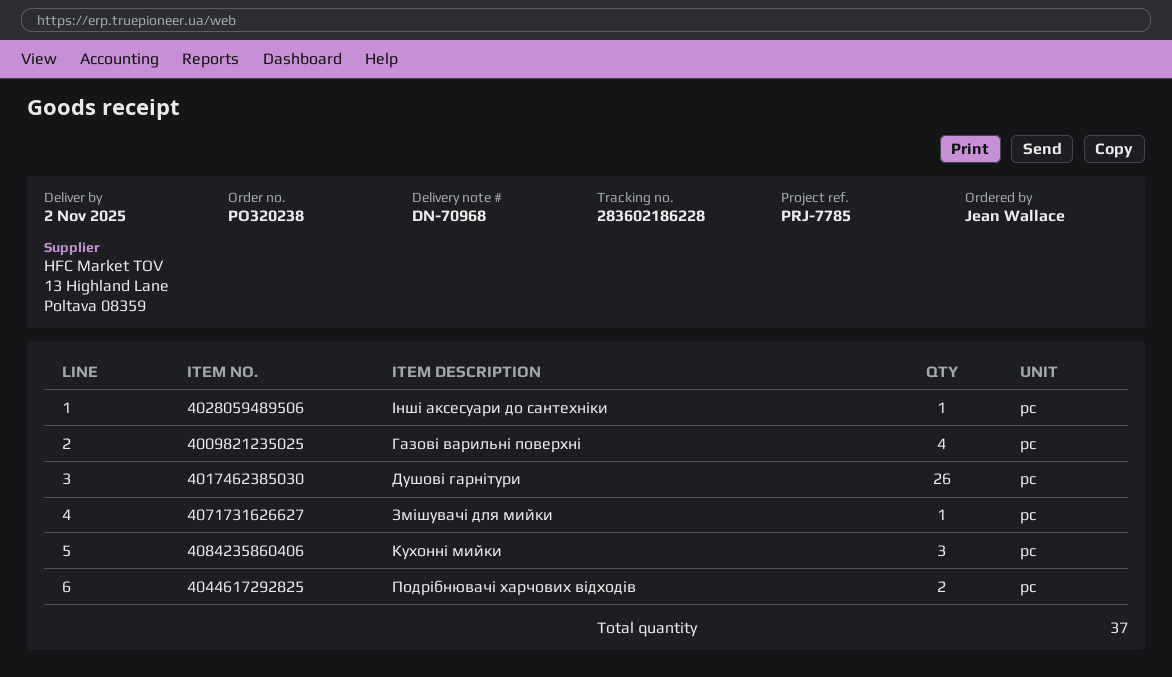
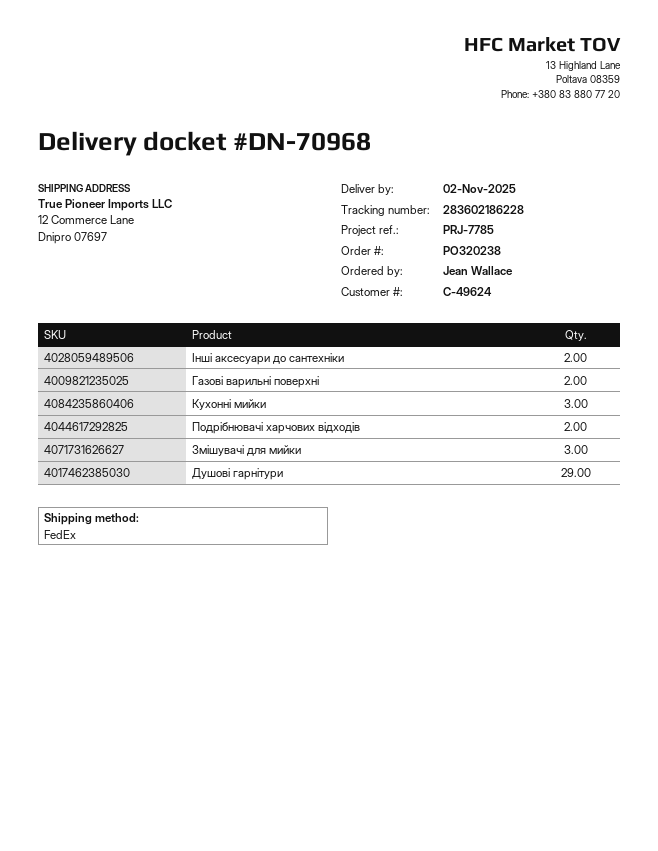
Інші аксесуари до сантехніки: 1 -> 2
Газові варильні поверхні: 4 -> 2
Душові гарнітури: 26 -> 29
Змішувачі для мийки: 1 -> 3

